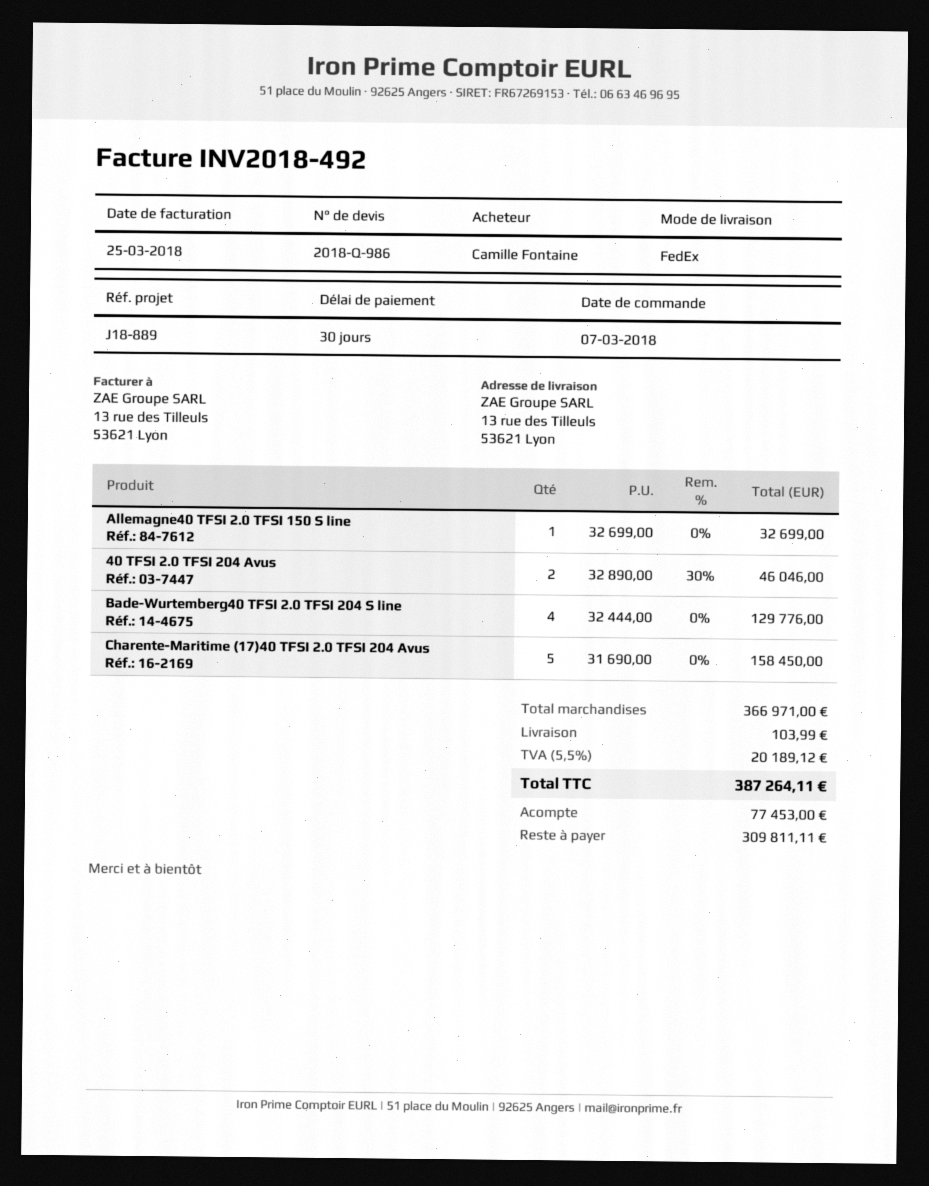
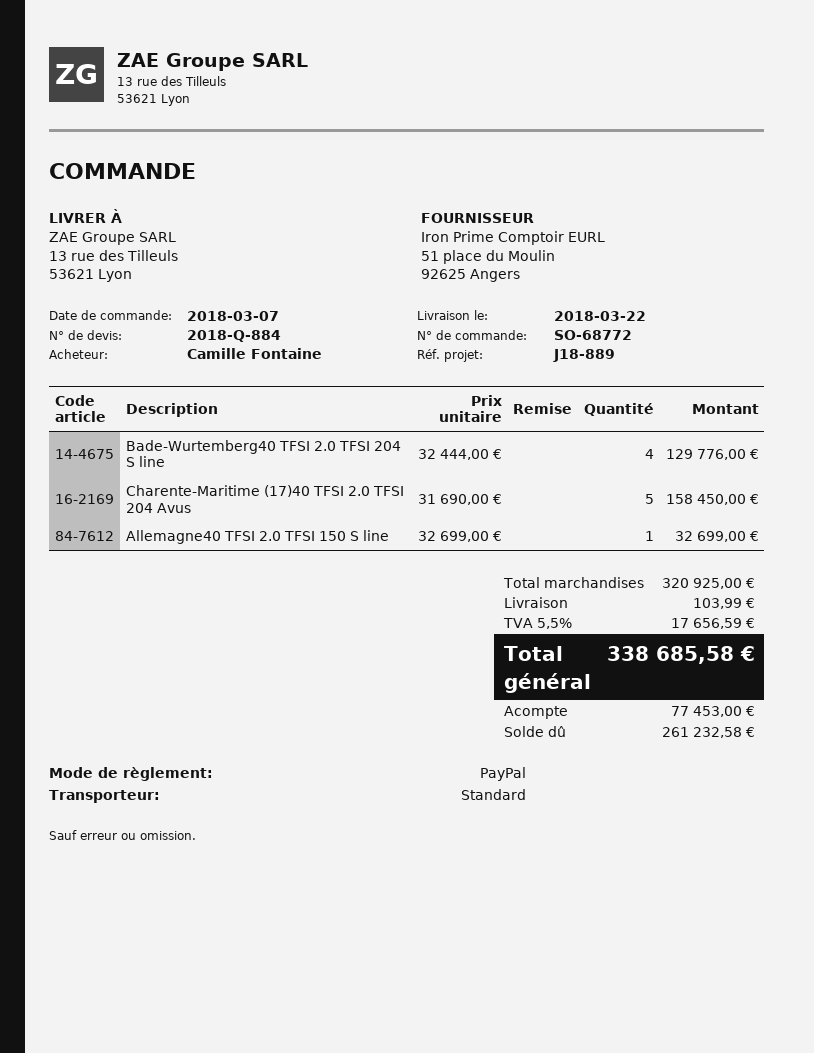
quote number: 2018-Q-986 -> 2018-Q-884
shipping method: FedEx -> standard
40 TFSI 2.0 TFSI 204 Avus: 2 x 32890.00 - 30% = 46046.00 -> none
subtotal: 366971.00 -> 320925.00
tax: 5.5% = 20189.12 -> 5.5% = 17656.59
total: 387264.11 -> 338685.58
balance: 309811.11 -> 261232.58

